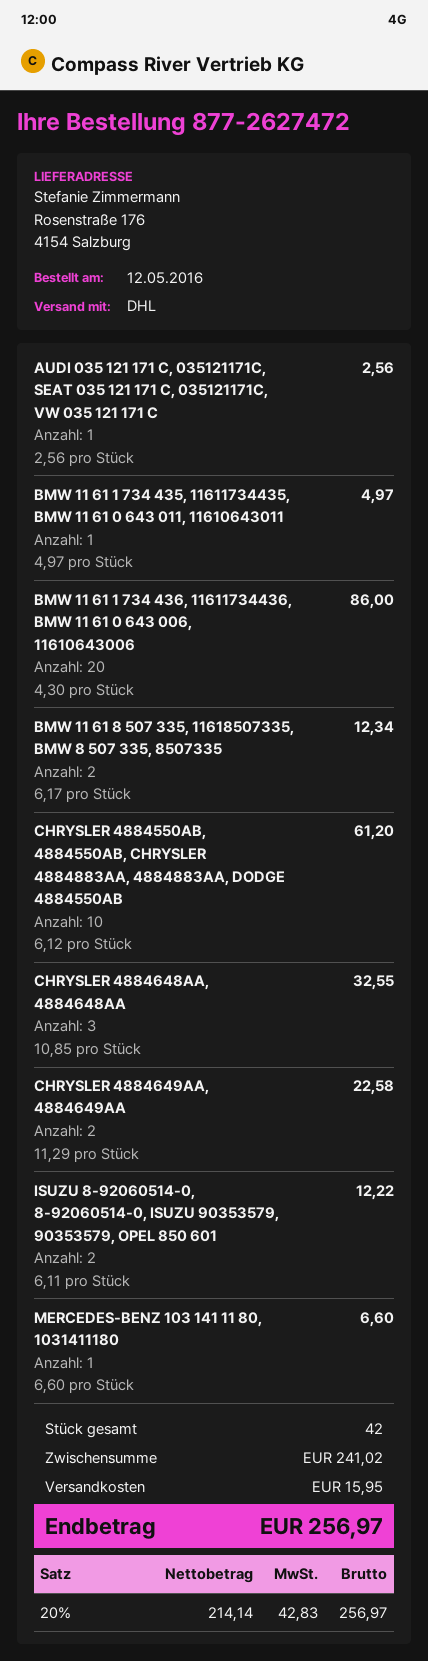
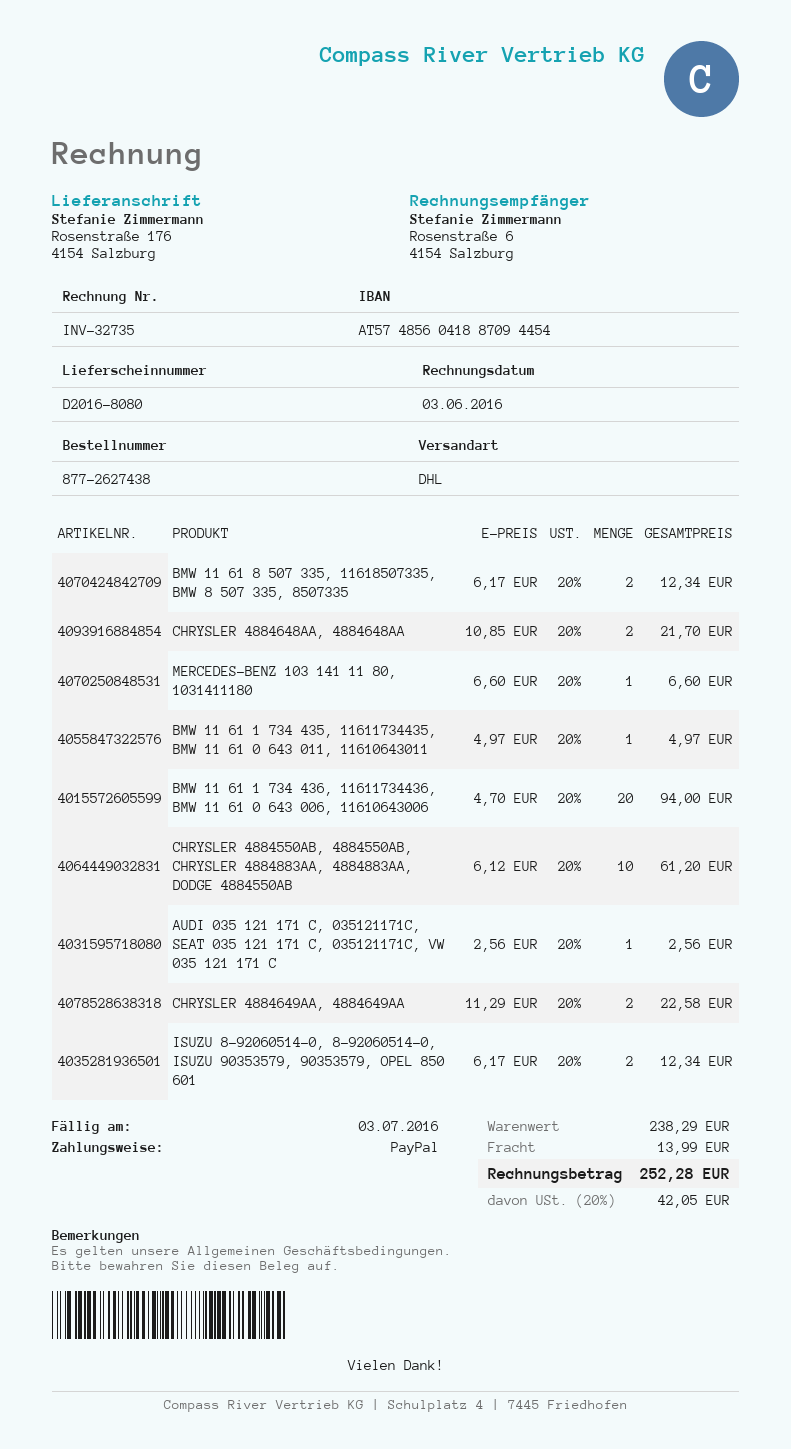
order number: 877-2627472 -> 877-2627438
BMW 11 61 1 734 436, 11611734436, BMW 11 61 0 643 006, 11610643006: 20 x 4.30 = 86.00 -> 20 x 4.70 = 94.00
CHRYSLER 4884648AA, 4884648AA: 3 x 10.85 = 32.55 -> 2 x 10.85 = 21.70
ISUZU 8-92060514-0, 8-92060514-0, ISUZU 90353579, 90353579, OPEL 850 601: 2 x 6.11 = 12.22 -> 2 x 6.17 = 12.34
subtotal: 241.02 -> 238.29
shipping: 15.95 -> 13.99
tax: 20% = 42.83 -> 20% = 42.05
total: 256.97 -> 252.28

